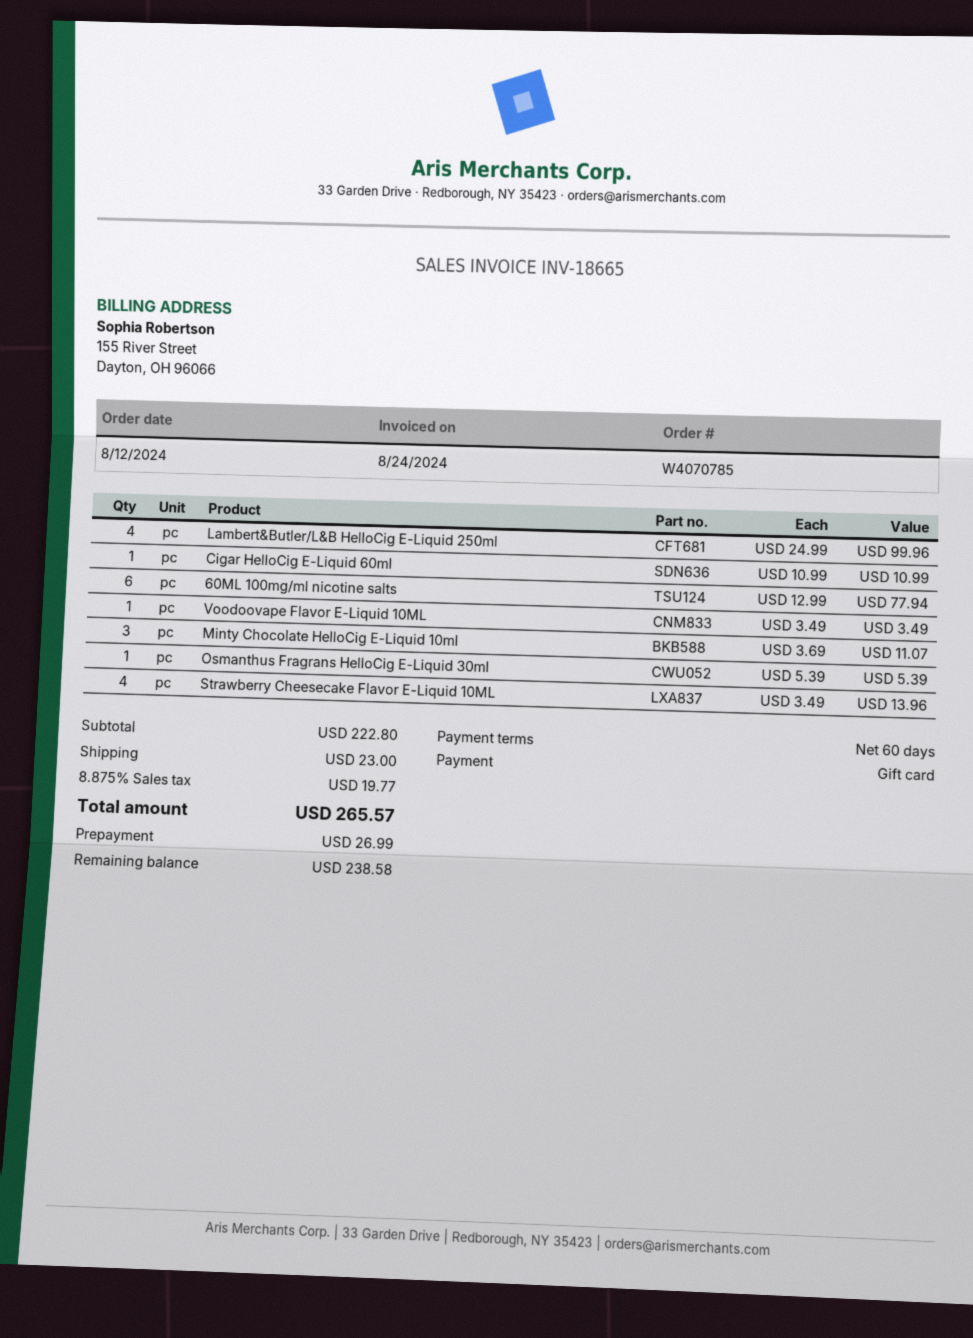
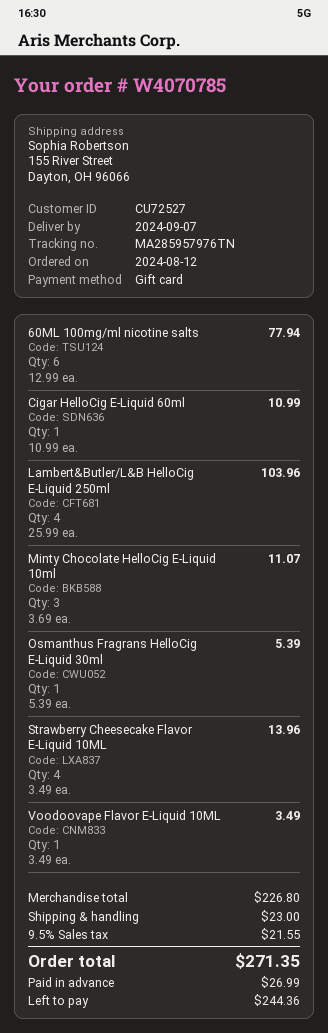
Lambert&Butler/L&B HelloCig E-Liquid 250ml: 4 x 24.99 = 99.96 -> 4 x 25.99 = 103.96
subtotal: 222.80 -> 226.80
tax: 8.875% = 19.77 -> 9.5% = 21.55
total: 265.57 -> 271.35
balance: 238.58 -> 244.36

